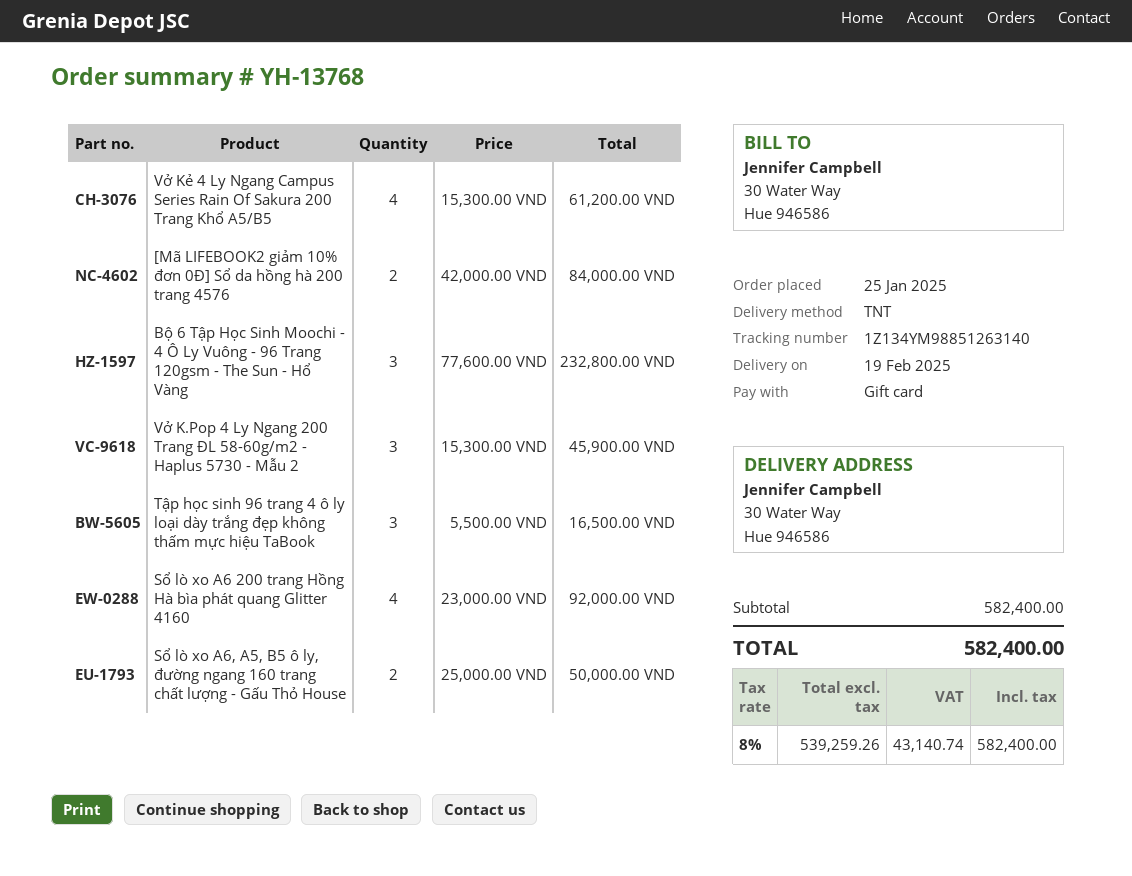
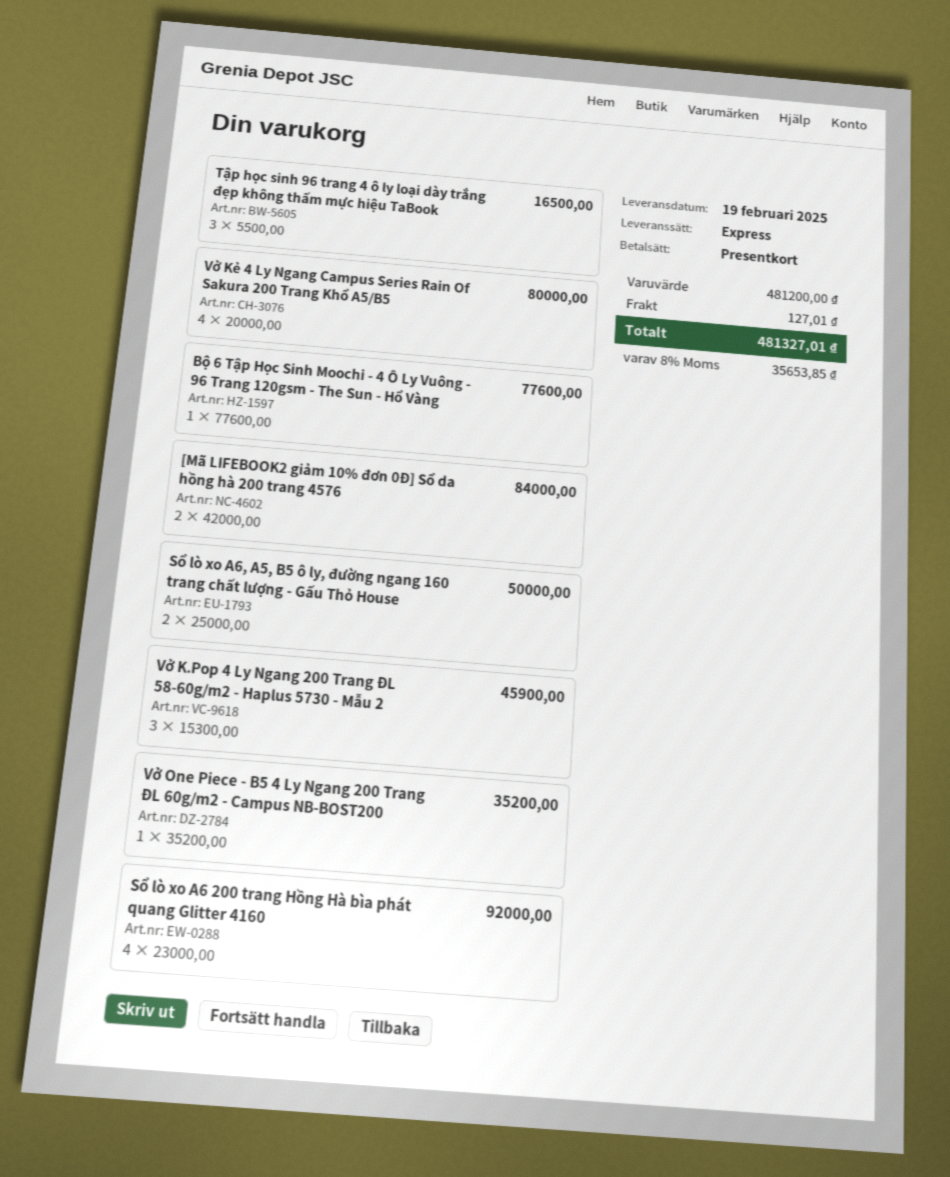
shipping method: TNT -> express
Vở Kẻ 4 Ly Ngang Campus Series Rain Of Sakura 200 Trang Khổ A5/B5: 4 x 15300.00 = 61200.00 -> 4 x 20000.00 = 80000.00
Bộ 6 Tập Học Sinh Moochi - 4 Ô Ly Vuông - 96 Trang 120gsm - The Sun - Hổ Vàng: 3 x 77600.00 = 232800.00 -> 1 x 77600.00 = 77600.00
Vở One Piece - B5 4 Ly Ngang 200 Trang ĐL 60g/m2 - Campus NB-BOST200: none -> 1 x 35200.00 = 35200.00
subtotal: 582400.00 -> 481200.00
shipping: none -> 127.01
tax: 8% = 43140.74 -> 8% = 35653.85
total: 582400.00 -> 481327.01

